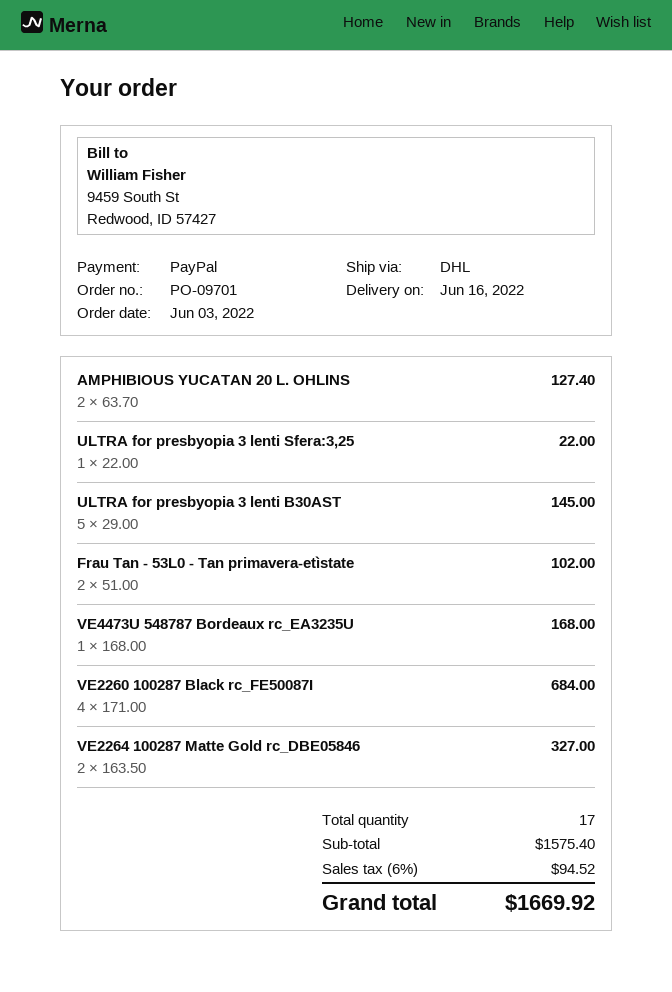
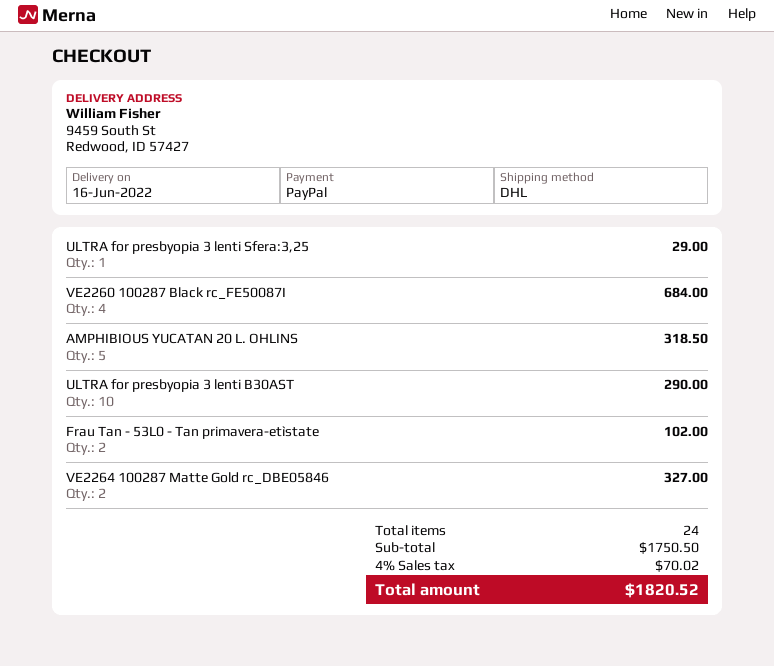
AMPHIBIOUS YUCATAN 20 L. OHLINS: 2 for 127.40 -> 5 for 318.50
ULTRA for presbyopia 3 lenti Sfera:3,25: 1 for 22.00 -> 1 for 29.00
ULTRA for presbyopia 3 lenti B30AST: 5 for 145.00 -> 10 for 290.00
VE4473U 548787 Bordeaux rc_EA3235U: 1 for 168.00 -> none
total quantity: 17 -> 24
subtotal: 1575.40 -> 1750.50
tax: 6% = 94.52 -> 4% = 70.02
total: 1669.92 -> 1820.52

